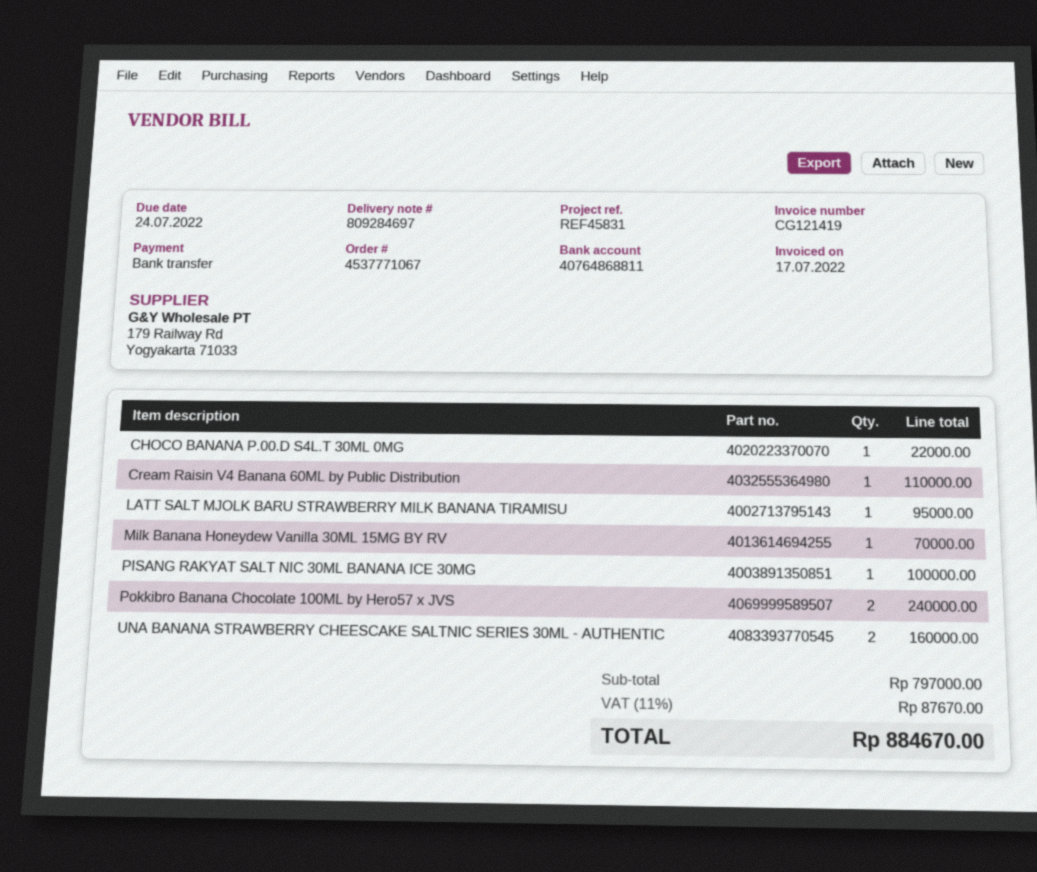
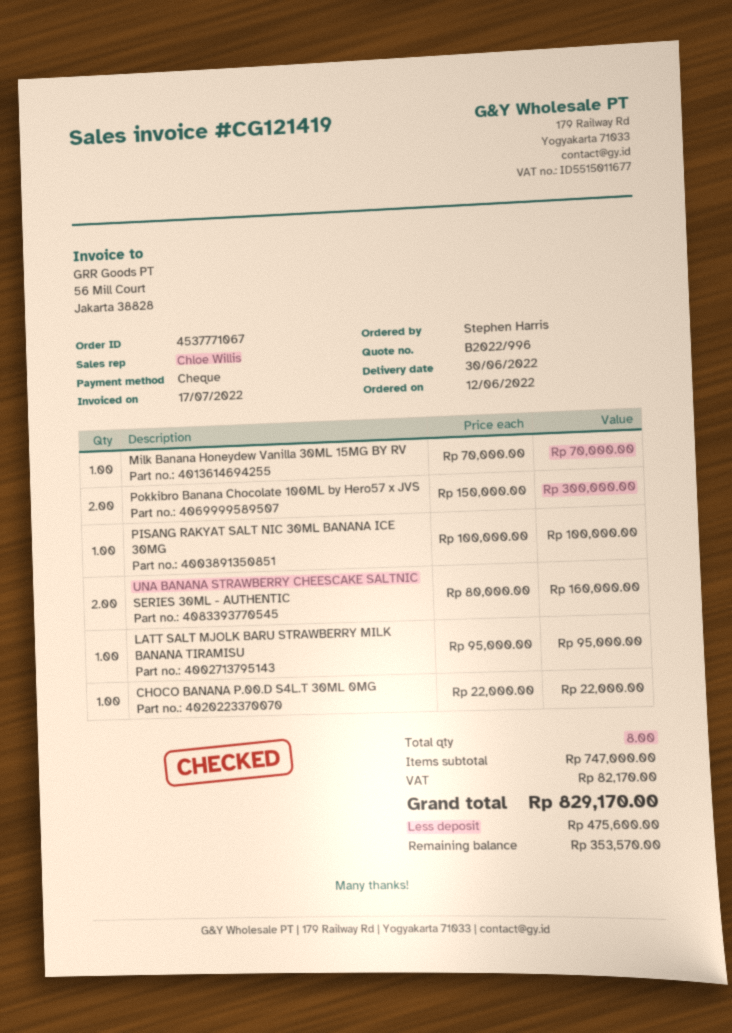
payment method: bank transfer -> cheque
Cream Raisin V4 Banana 60ML by Public Distribution: 1 for 110000.00 -> none
Pokkibro Banana Chocolate 100ML by Hero57 x JVS: 2 for 240000.00 -> 2 for 300000.00
subtotal: 797000.00 -> 747000.00
tax: 87670.00 -> 82170.00
total: 884670.00 -> 829170.00

